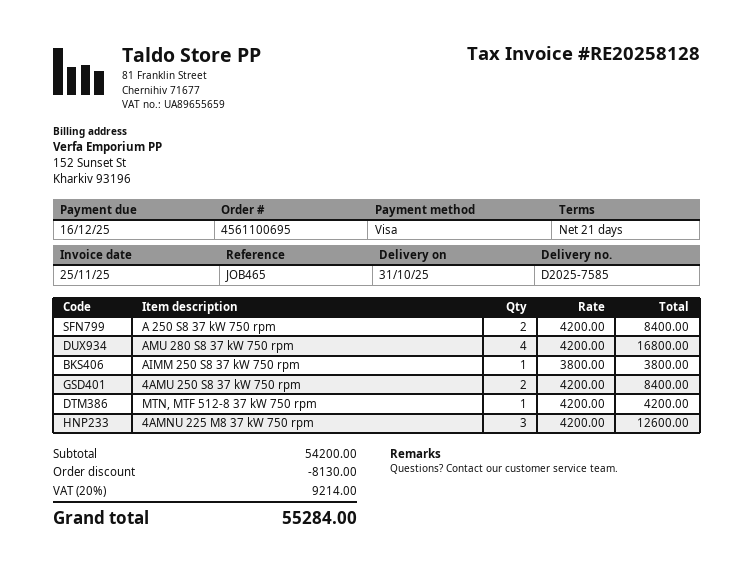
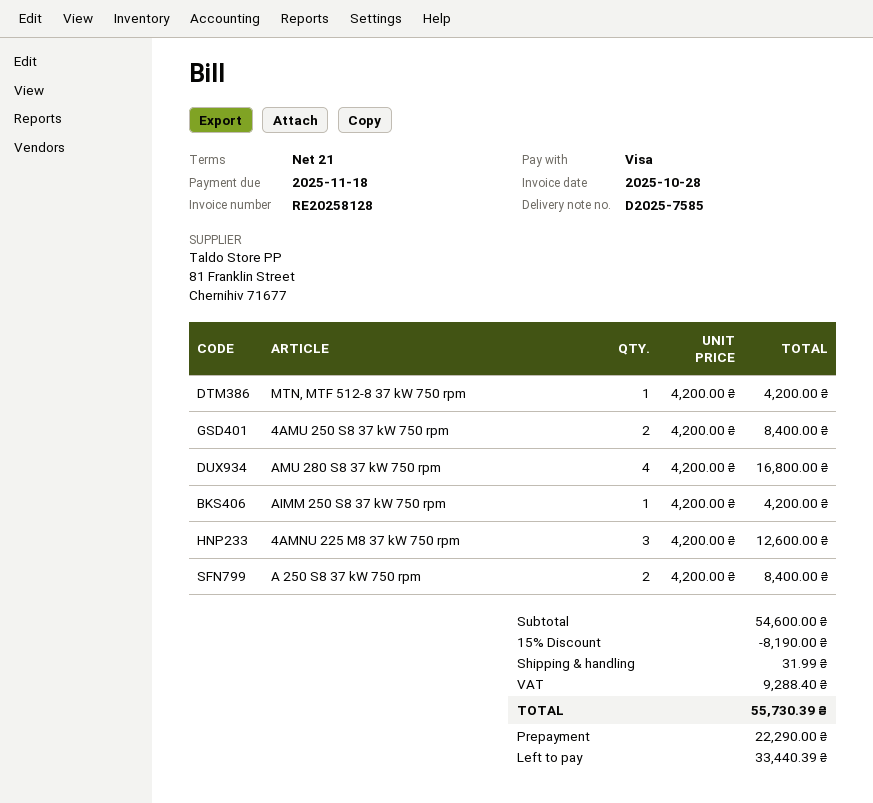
invoice date: 2025-11-25 -> 2025-10-28
due date: 2025-12-16 -> 2025-11-18
AIMM 250 S8 37 kW 750 rpm: 1 x 3800.00 = 3800.00 -> 1 x 4200.00 = 4200.00
subtotal: 54200.00 -> 54600.00
discount: 8130.00 -> 8190.00
shipping: none -> 31.99
tax: 9214.00 -> 9288.40
total: 55284.00 -> 55730.39

